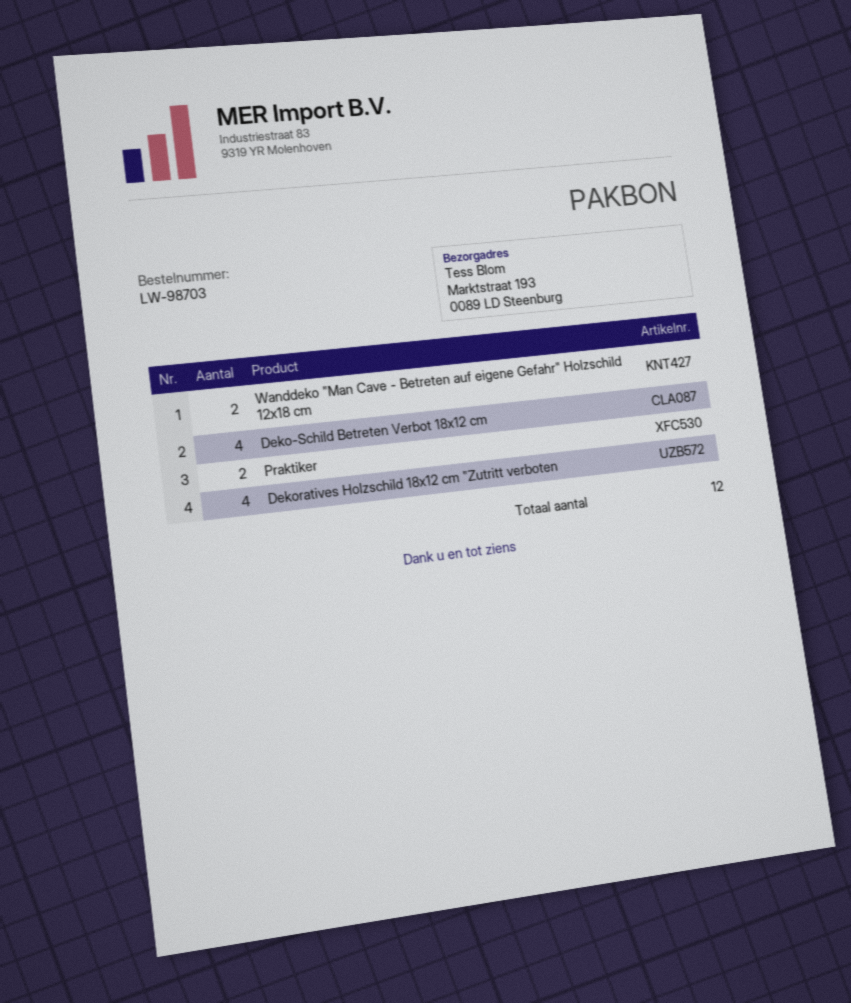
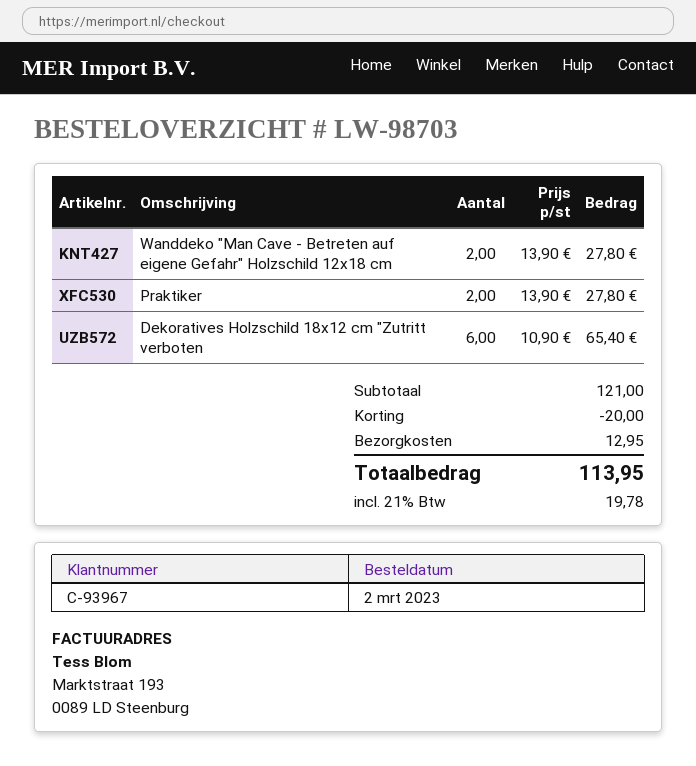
Deko-Schild Betreten Verbot 18x12 cm: 4 -> none
Dekoratives Holzschild 18x12 cm "Zutritt verboten: 4 -> 6

